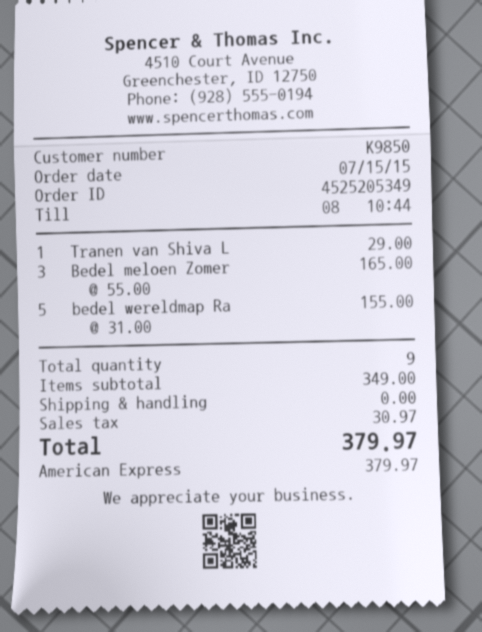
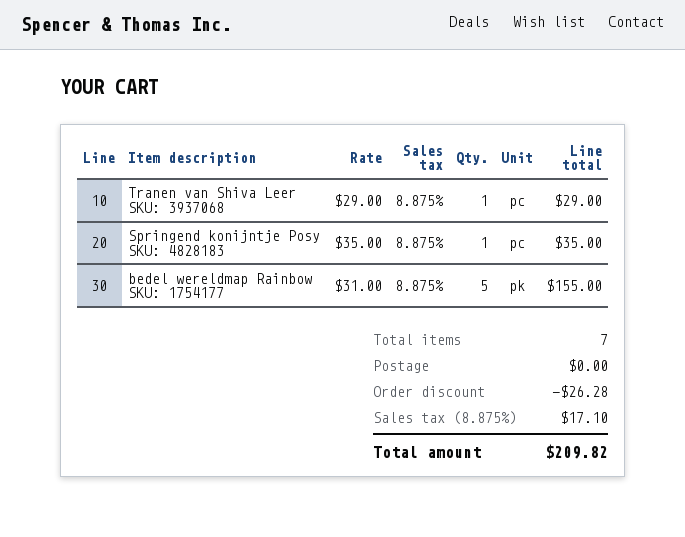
Bedel meloen Zomer: 3 x 55.00 = 165.00 -> none
Springend konijntje Posy: none -> 1 x 35.00 = 35.00
total quantity: 9 -> 7
discount: none -> 26.28
tax: 30.97 -> 17.10
total: 379.97 -> 209.82

